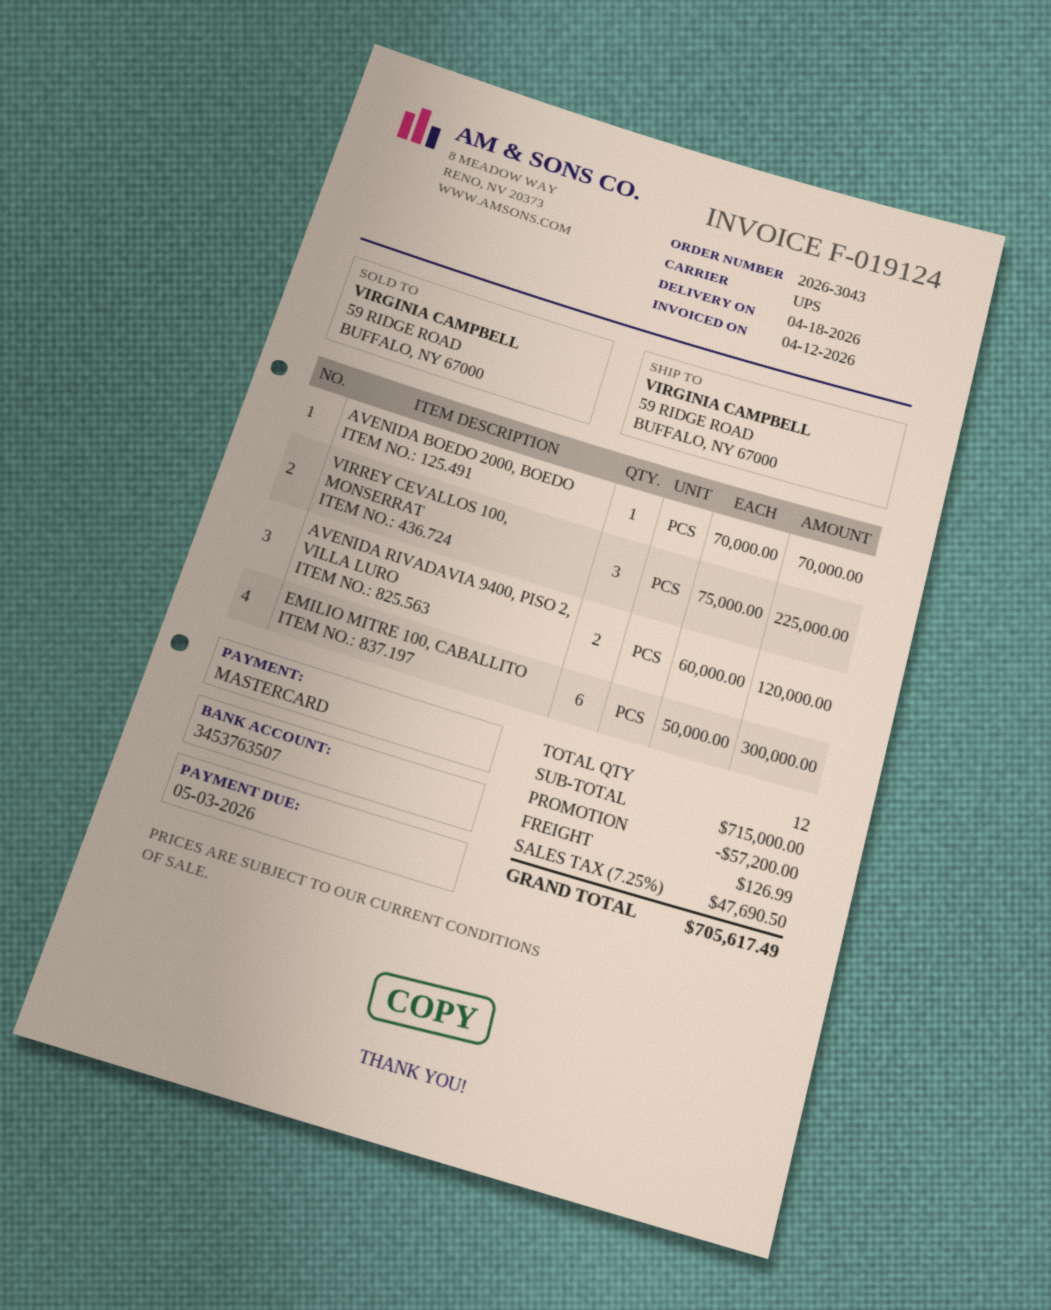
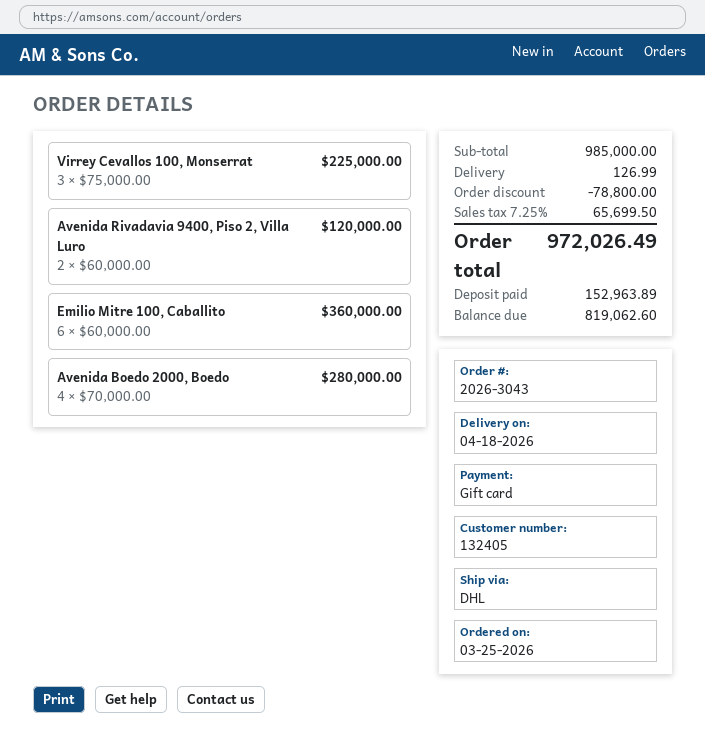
payment method: Mastercard -> gift card
shipping method: UPS -> DHL
AVENIDA BOEDO 2000, BOEDO: 1 x 70000.00 = 70000.00 -> 4 x 70000.00 = 280000.00
EMILIO MITRE 100, CABALLITO: 6 x 50000.00 = 300000.00 -> 6 x 60000.00 = 360000.00
subtotal: 715000.00 -> 985000.00
discount: 57200.00 -> 78800.00
tax: 7.25% = 47690.50 -> 7.25% = 65699.50
total: 705617.49 -> 972026.49

